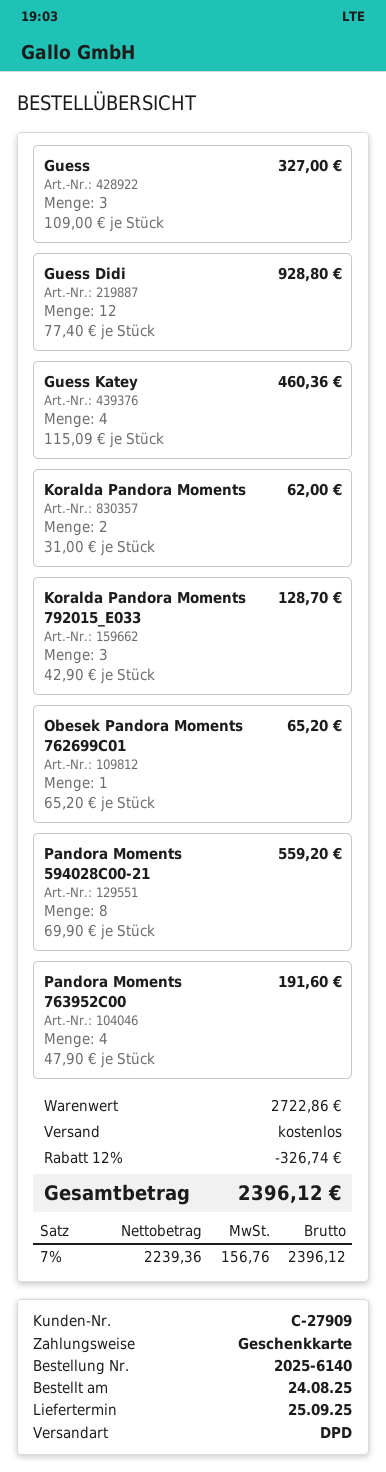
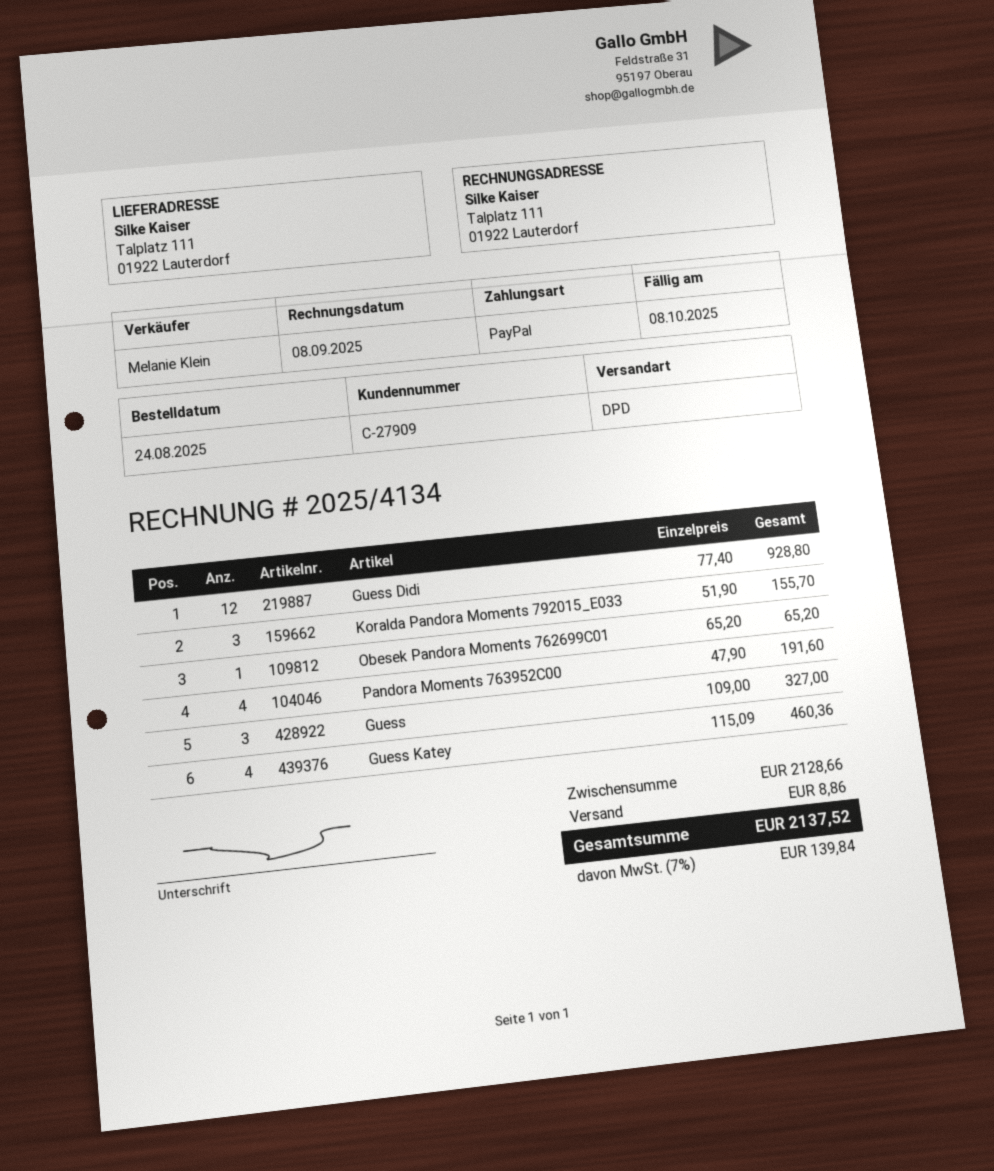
payment method: gift card -> PayPal
Koralda Pandora Moments: 2 x 31.00 = 62.00 -> none
Koralda Pandora Moments 792015_E033: 3 x 42.90 = 128.70 -> 3 x 51.90 = 155.70
Pandora Moments 594028C00-21: 8 x 69.90 = 559.20 -> none
subtotal: 2722.86 -> 2128.66
discount: 12% = 326.74 -> none
shipping: 0.00 -> 8.86
tax: 7% = 156.76 -> 7% = 139.84
total: 2396.12 -> 2137.52

